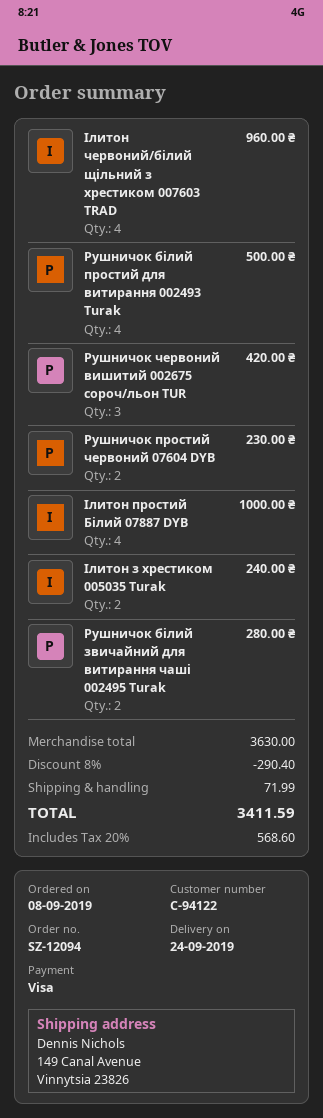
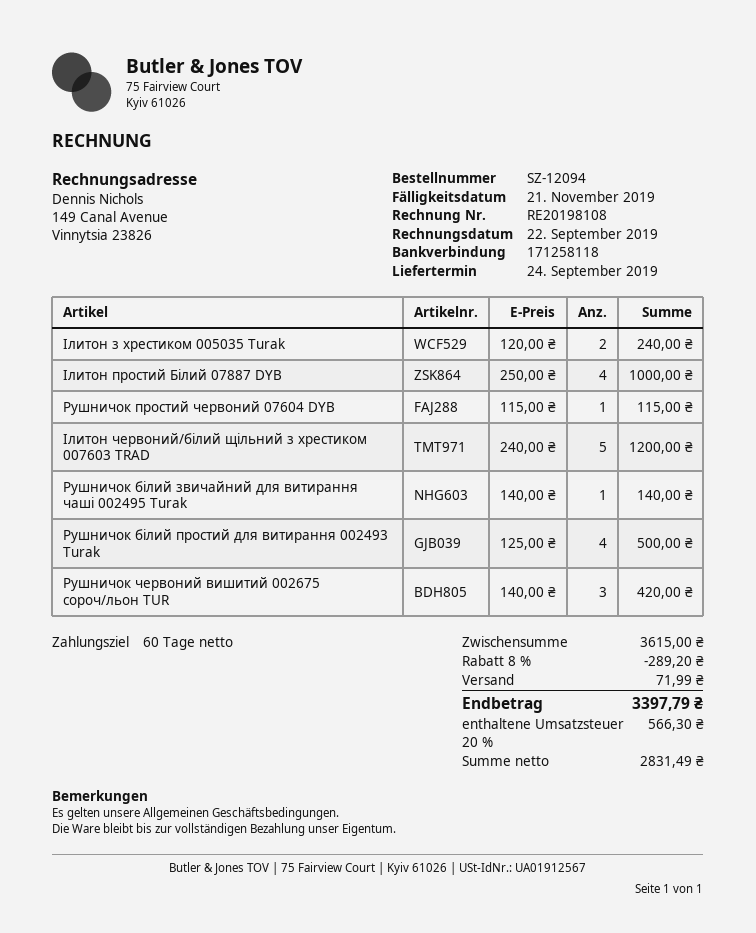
Ілитон червоний/білий щільний з хрестиком 007603 TRAD: 4 for 960.00 -> 5 for 1200.00
Рушничок простий червоний 07604 DYB: 2 for 230.00 -> 1 for 115.00
Рушничок білий звичайний для витирання чаші 002495 Turak: 2 for 280.00 -> 1 for 140.00
subtotal: 3630.00 -> 3615.00
discount: 8% = 290.40 -> 8% = 289.20
tax: 20% = 568.60 -> 20% = 566.30
total: 3411.59 -> 3397.79

